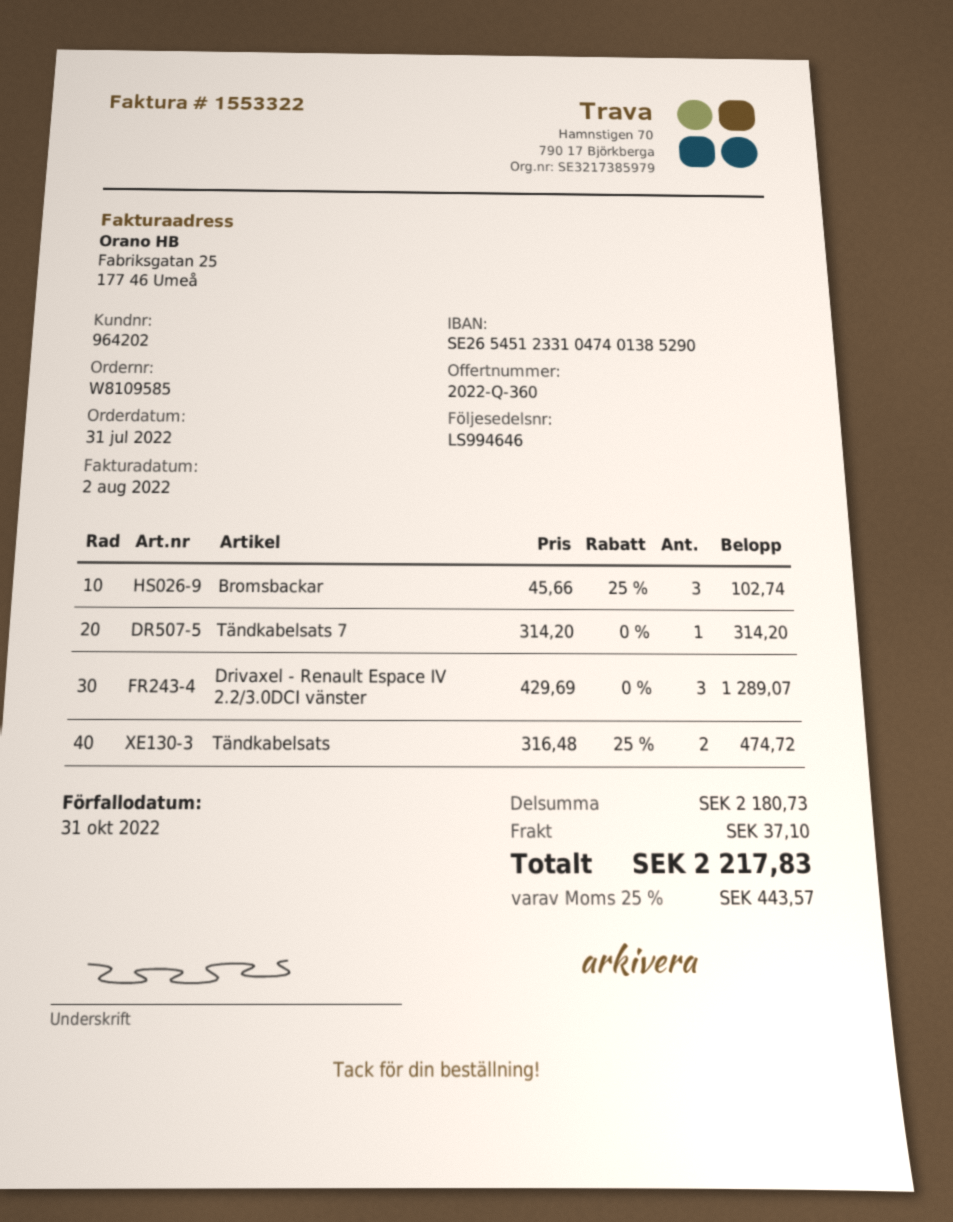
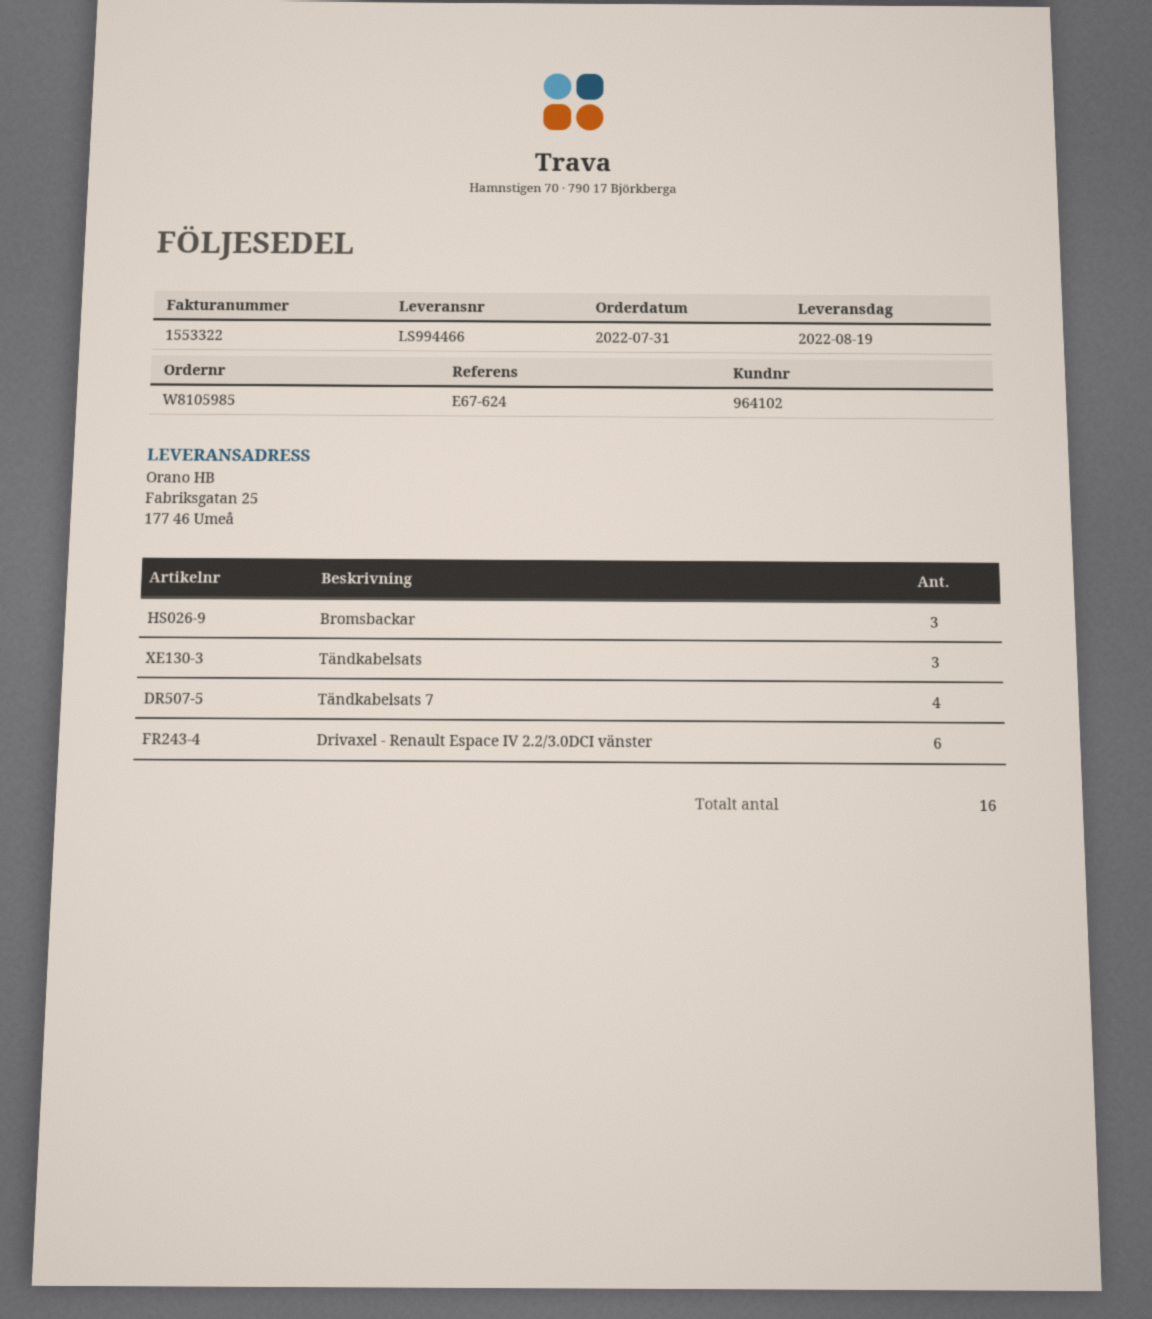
order number: W8109585 -> W8105985
delivery note number: LS994646 -> LS994466
customer number: 964202 -> 964102
Tändkabelsats 7: 1 -> 4
Drivaxel - Renault Espace IV 2.2/3.0DCI vänster: 3 -> 6
Tändkabelsats: 2 -> 3

